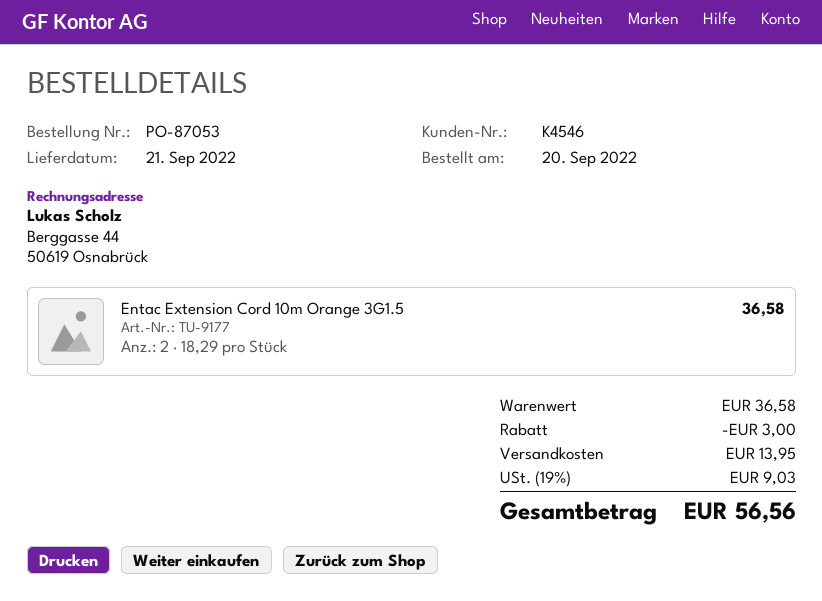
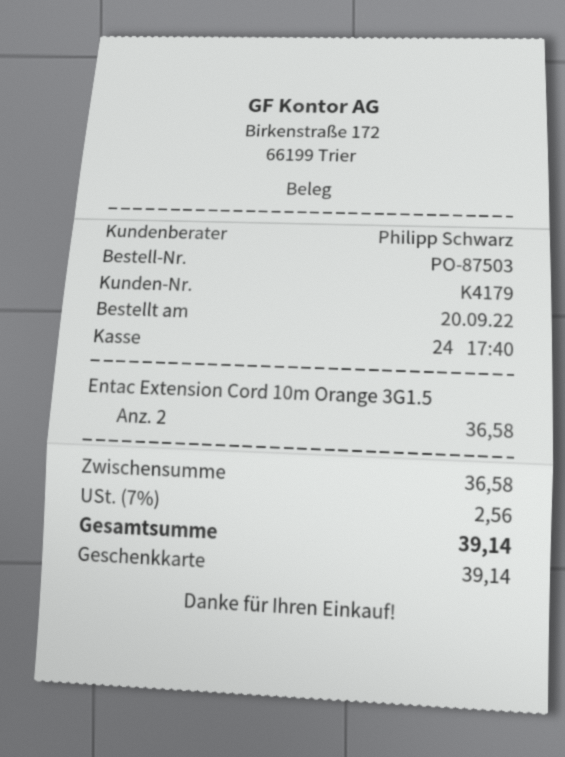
order number: PO-87053 -> PO-87503
customer number: K4546 -> K4179
discount: 3.00 -> none
shipping: 13.95 -> none
tax: 19% = 9.03 -> 7% = 2.56
total: 56.56 -> 39.14

